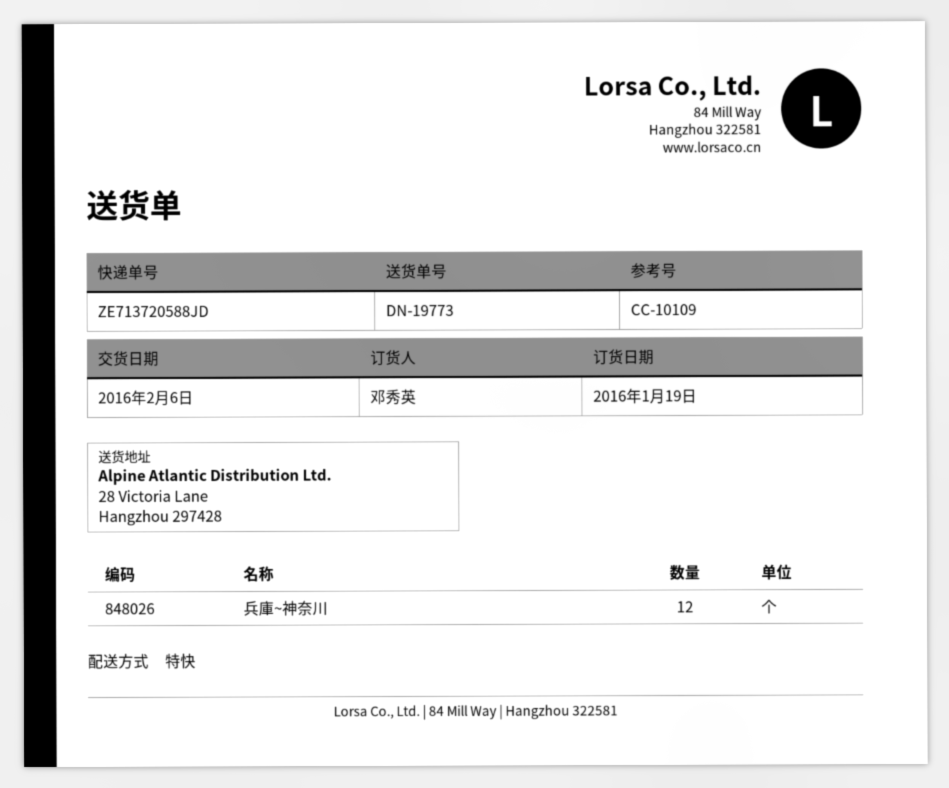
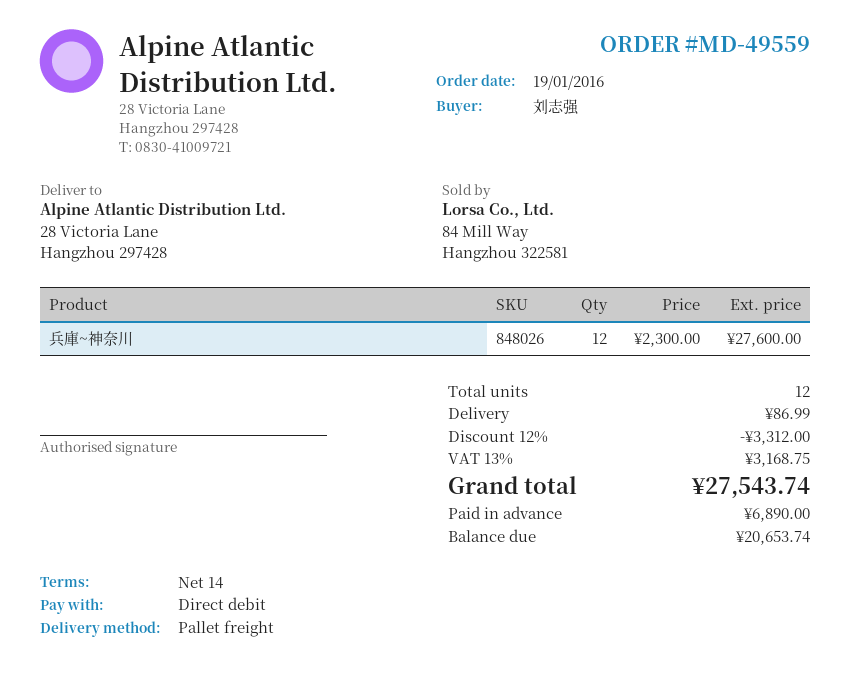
ordered by: 邓秀英 -> 刘志强
shipping method: express -> pallet freight

